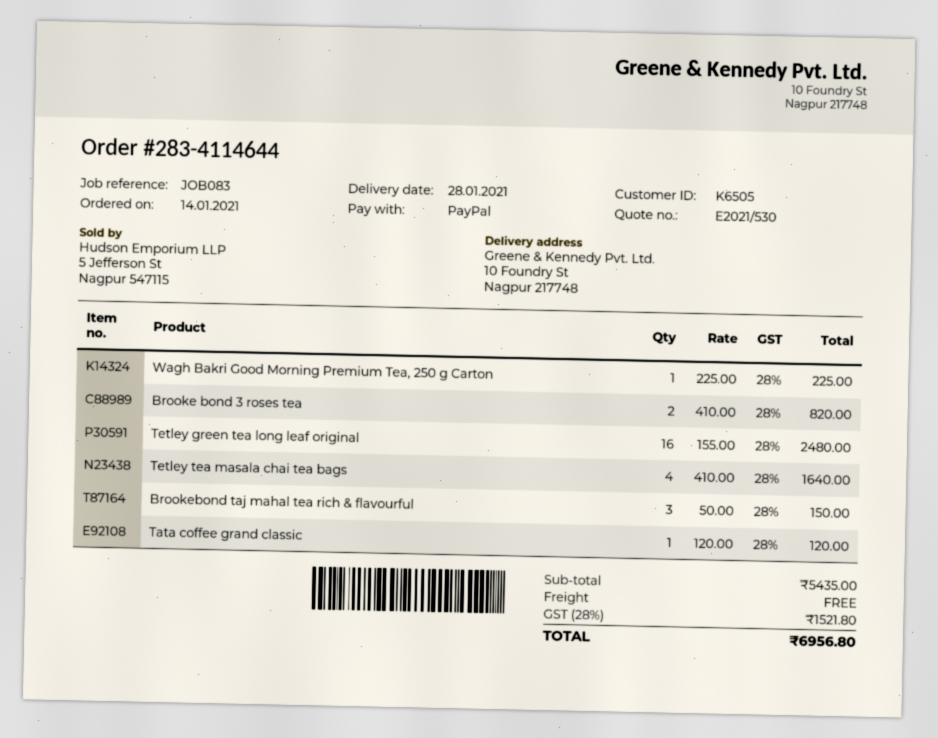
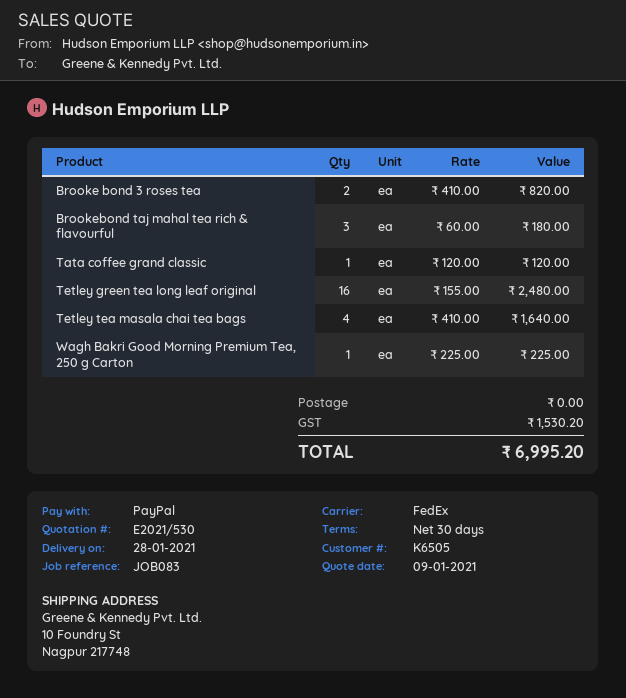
Brookebond taj mahal tea rich & flavourful: 3 x 50.00 = 150.00 -> 3 x 60.00 = 180.00
tax: 1521.80 -> 1530.20
total: 6956.80 -> 6995.20

